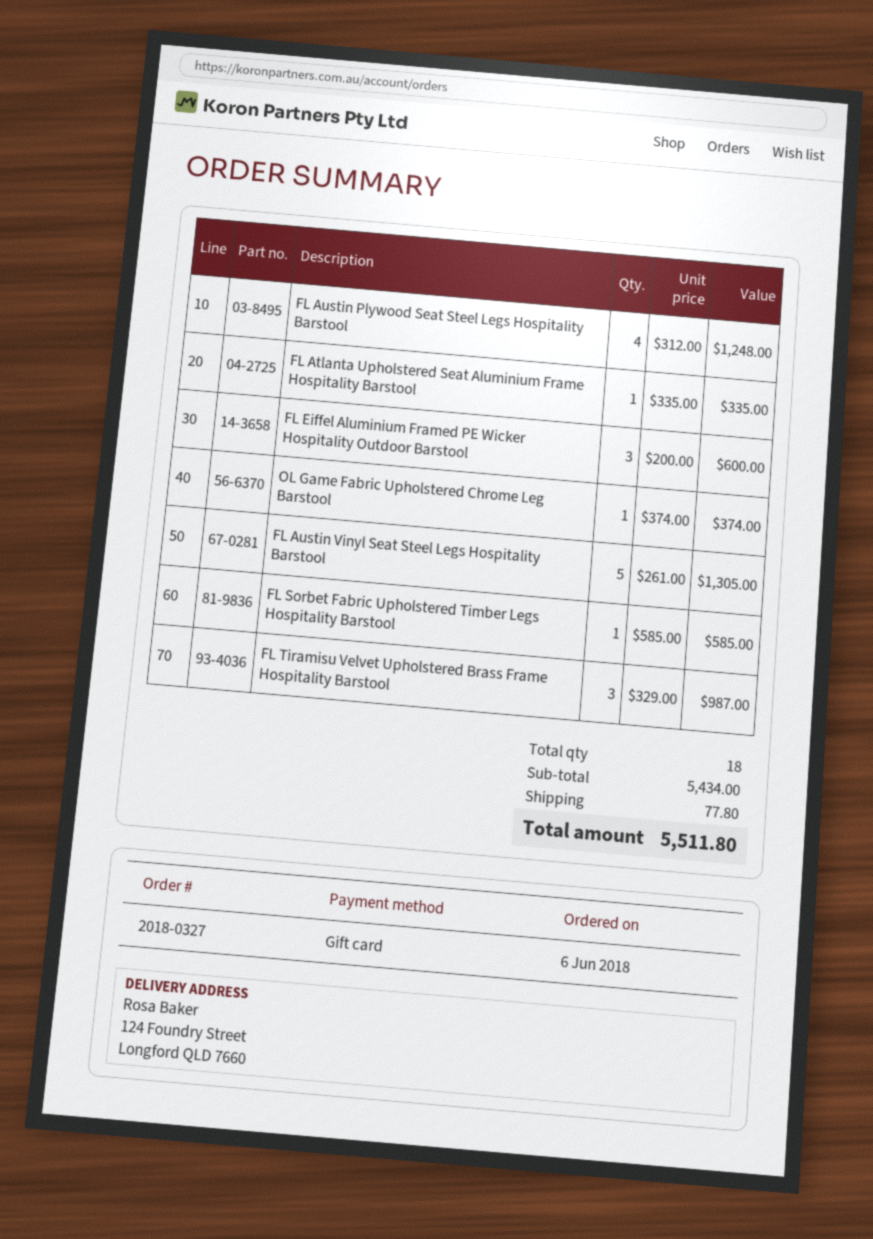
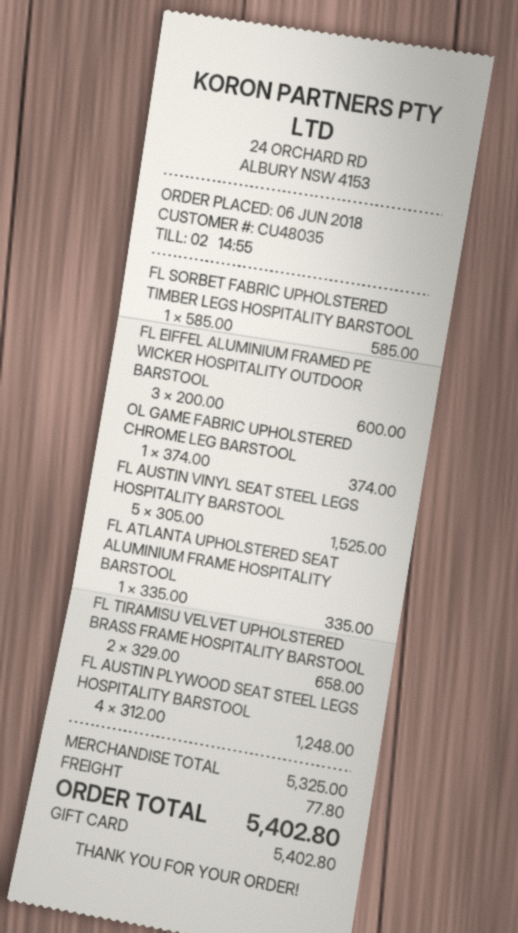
FL Austin Vinyl Seat Steel Legs Hospitality Barstool: 5 x 261.00 = 1305.00 -> 5 x 305.00 = 1525.00
FL Tiramisu Velvet Upholstered Brass Frame Hospitality Barstool: 3 x 329.00 = 987.00 -> 2 x 329.00 = 658.00
subtotal: 5434.00 -> 5325.00
total: 5511.80 -> 5402.80

